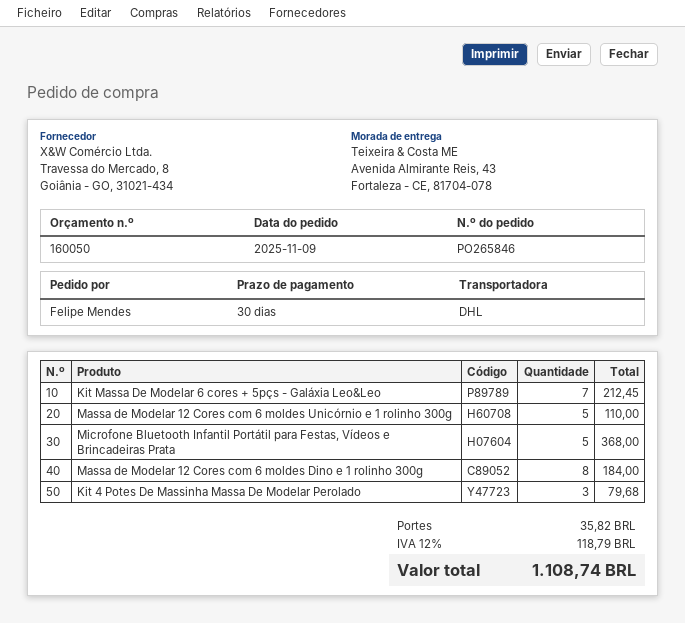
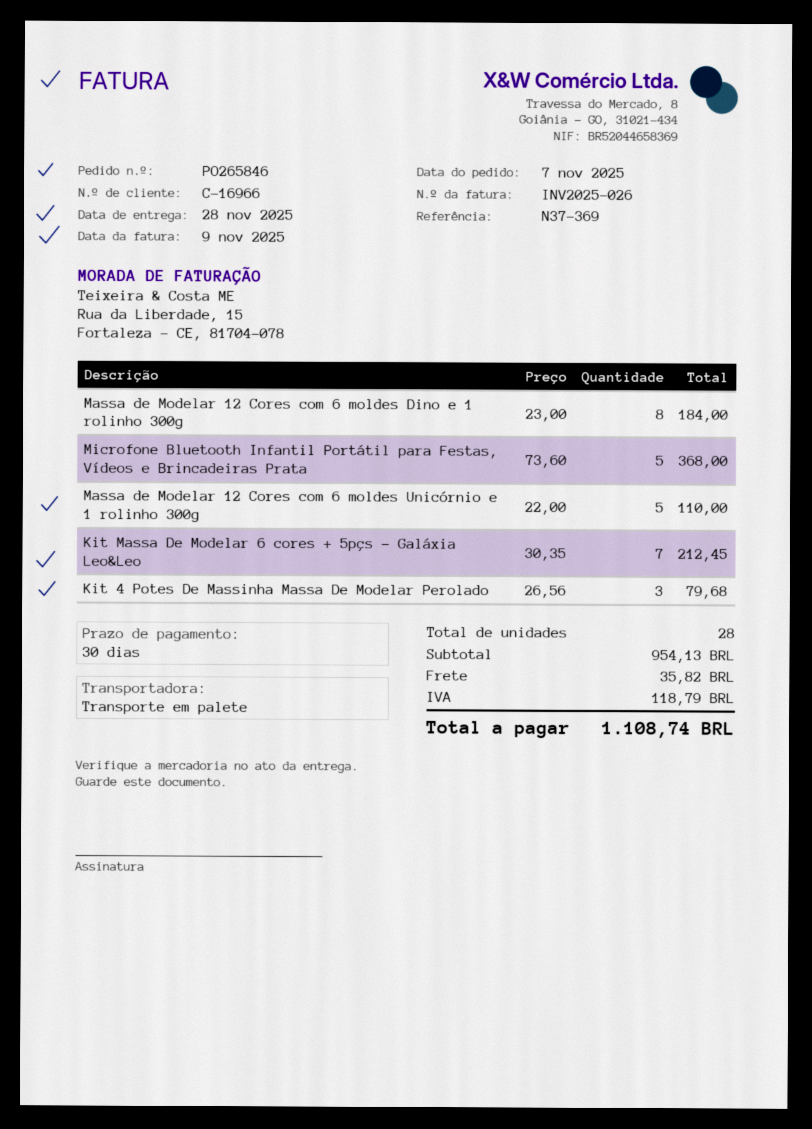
order date: 2025-11-09 -> 2025-11-07
shipping method: DHL -> pallet freight

